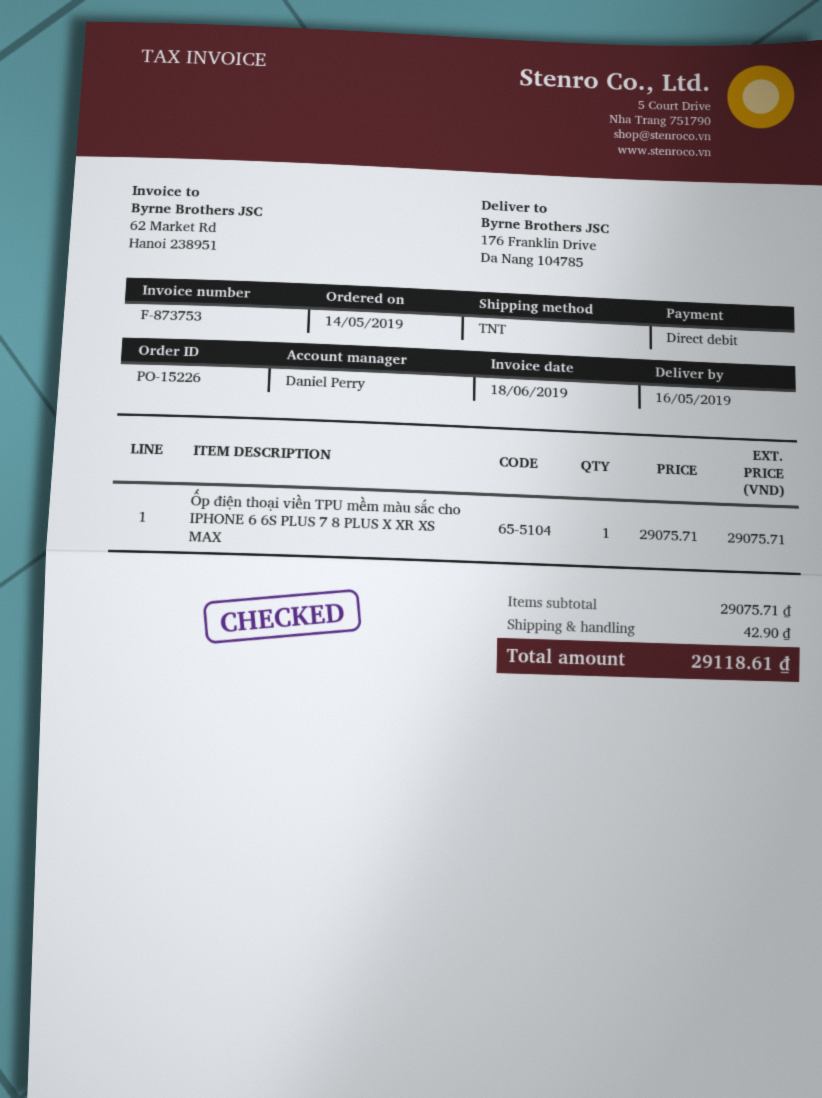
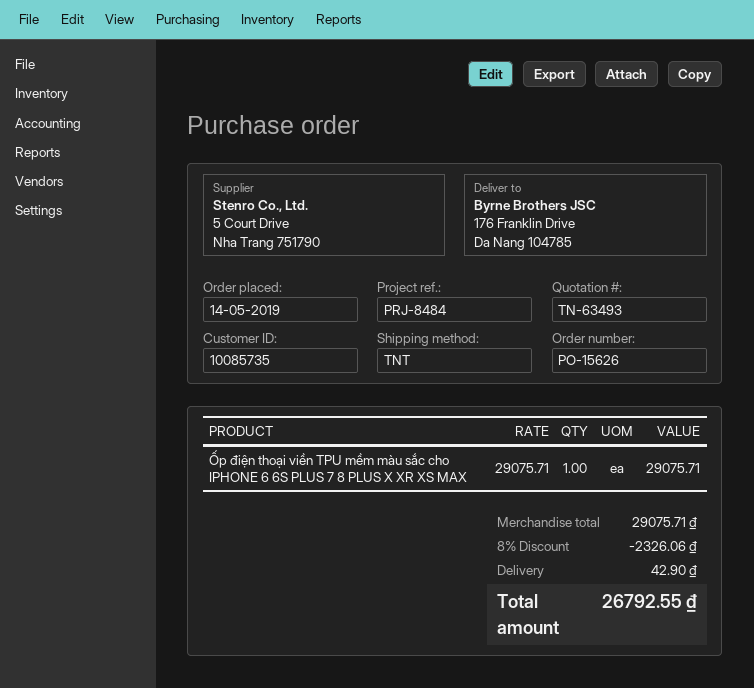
order number: PO-15226 -> PO-15626
discount: none -> 8% = 2326.06
total: 29118.61 -> 26792.55

